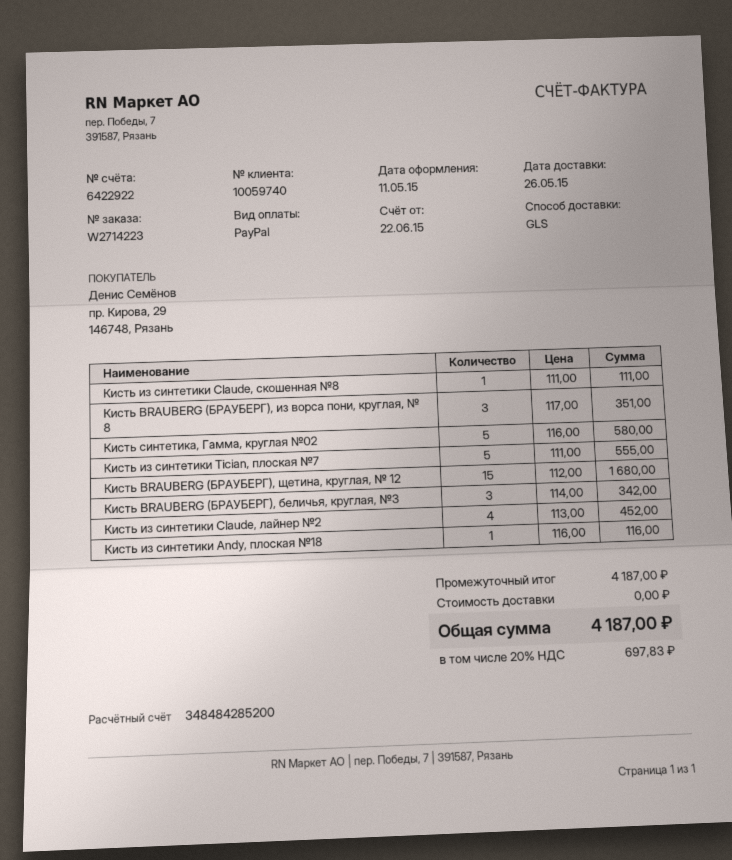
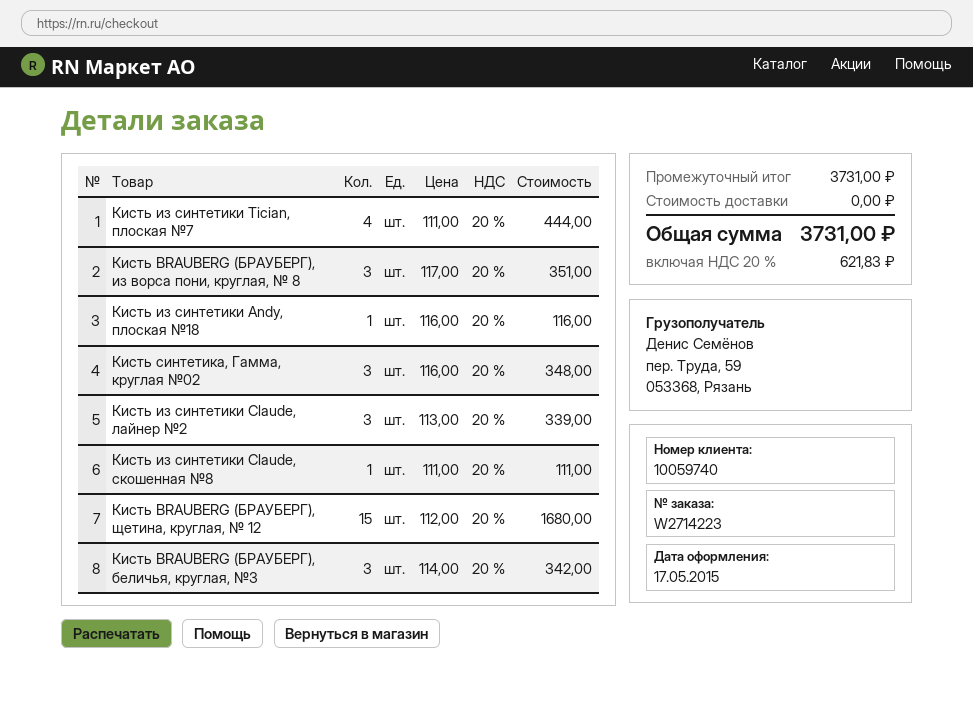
order date: 2015-05-11 -> 2015-05-17
Кисть синтетика, Гамма, круглая №02: 5 x 116.00 = 580.00 -> 3 x 116.00 = 348.00
Кисть из синтетики Tician, плоская №7: 5 x 111.00 = 555.00 -> 4 x 111.00 = 444.00
Кисть из синтетики Claude, лайнер №2: 4 x 113.00 = 452.00 -> 3 x 113.00 = 339.00
subtotal: 4187.00 -> 3731.00
tax: 20% = 697.83 -> 20% = 621.83
total: 4187.00 -> 3731.00

